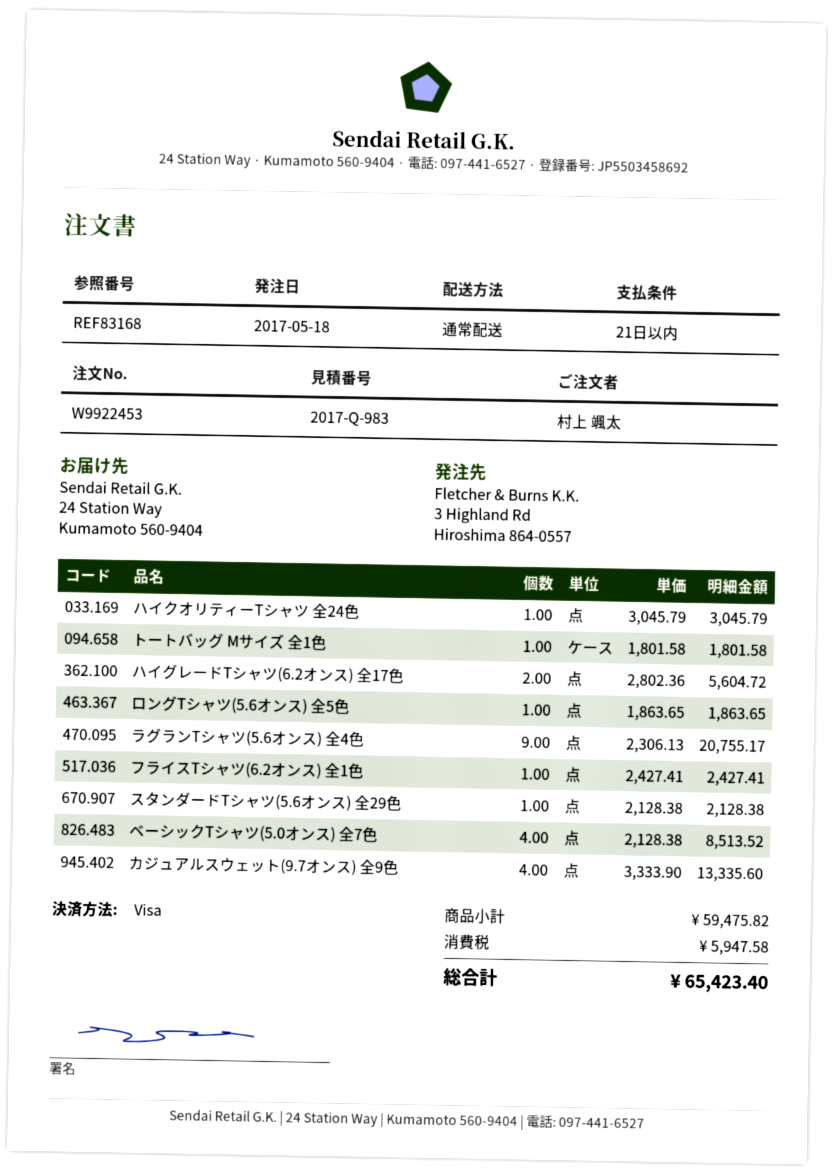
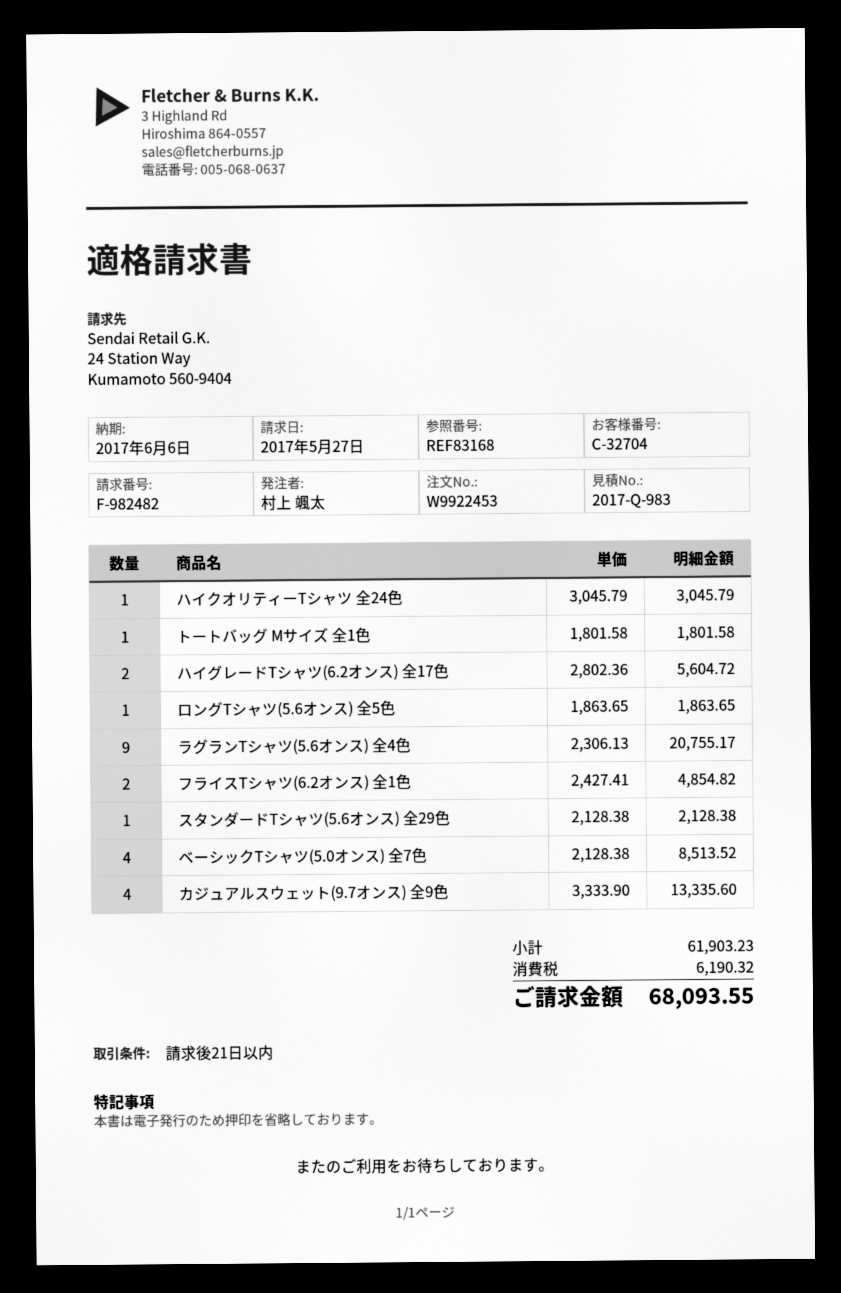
フライスTシャツ(6.2オンス) 全1色: 1 x 2427.41 = 2427.41 -> 2 x 2427.41 = 4854.82
subtotal: 59475.82 -> 61903.23
tax: 5947.58 -> 6190.32
total: 65423.40 -> 68093.55

